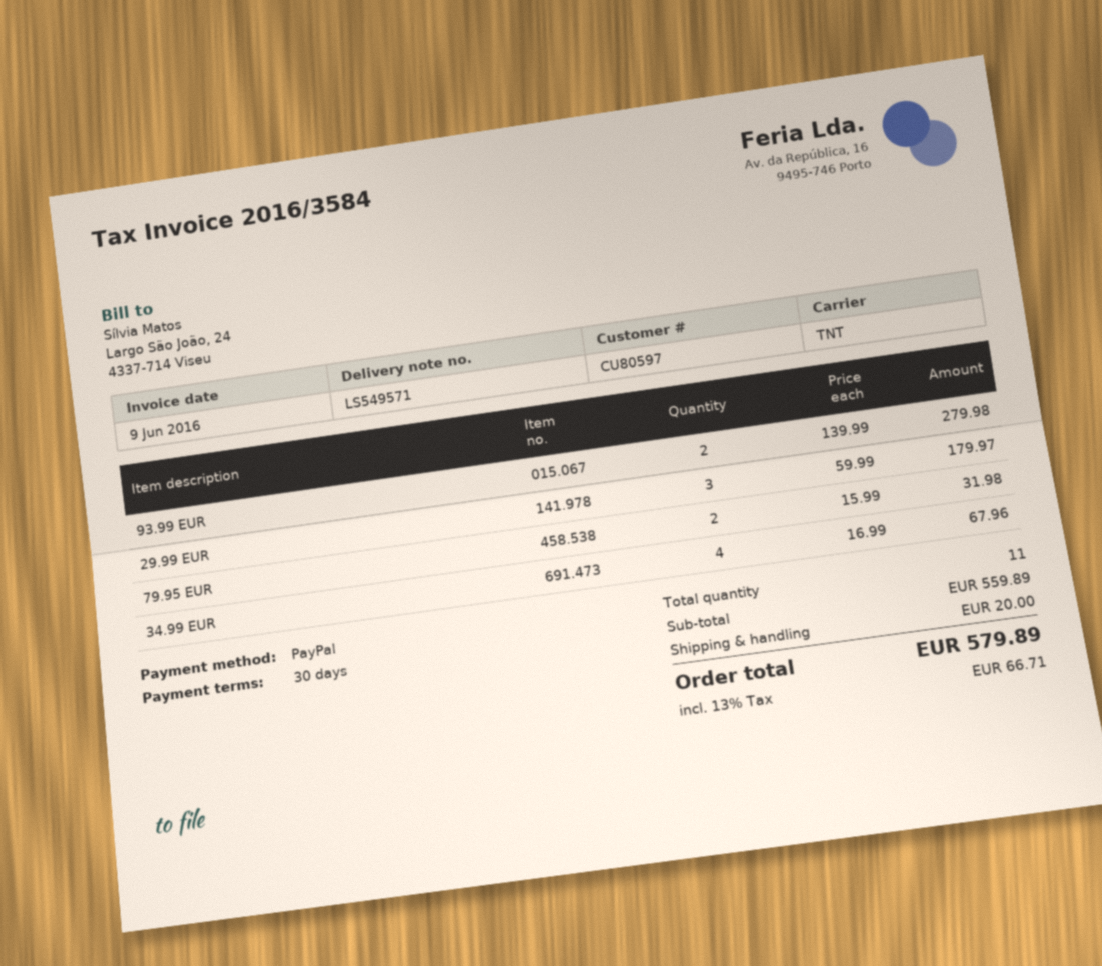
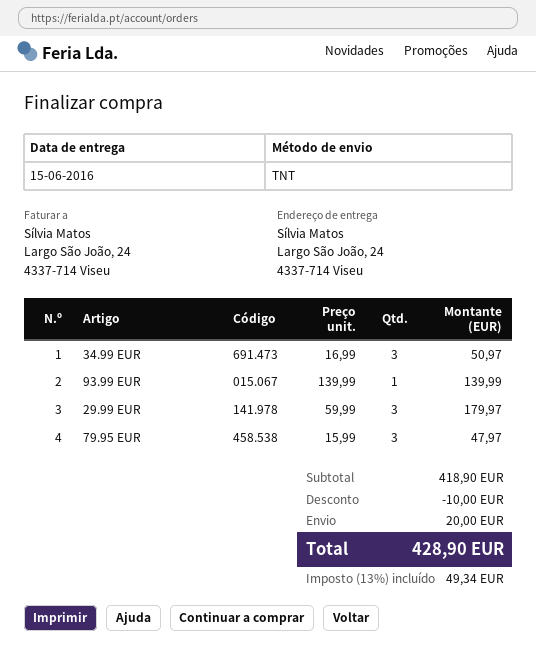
93.99 EUR: 2 x 139.99 = 279.98 -> 1 x 139.99 = 139.99
79.95 EUR: 2 x 15.99 = 31.98 -> 3 x 15.99 = 47.97
34.99 EUR: 4 x 16.99 = 67.96 -> 3 x 16.99 = 50.97
subtotal: 559.89 -> 418.90
discount: none -> 10.00
tax: 13% = 66.71 -> 13% = 49.34
total: 579.89 -> 428.90

